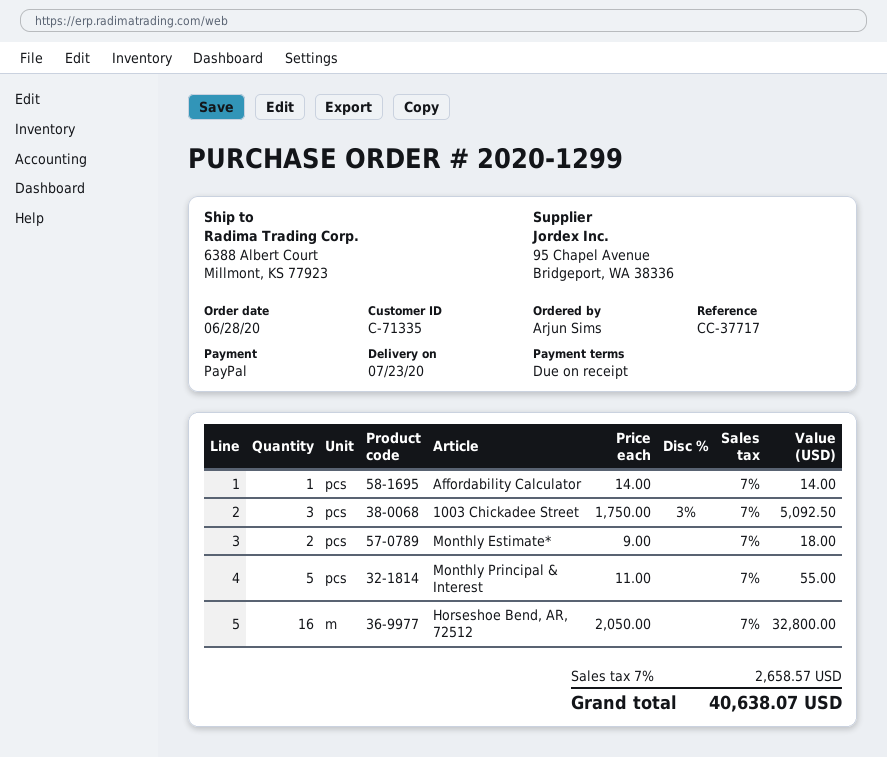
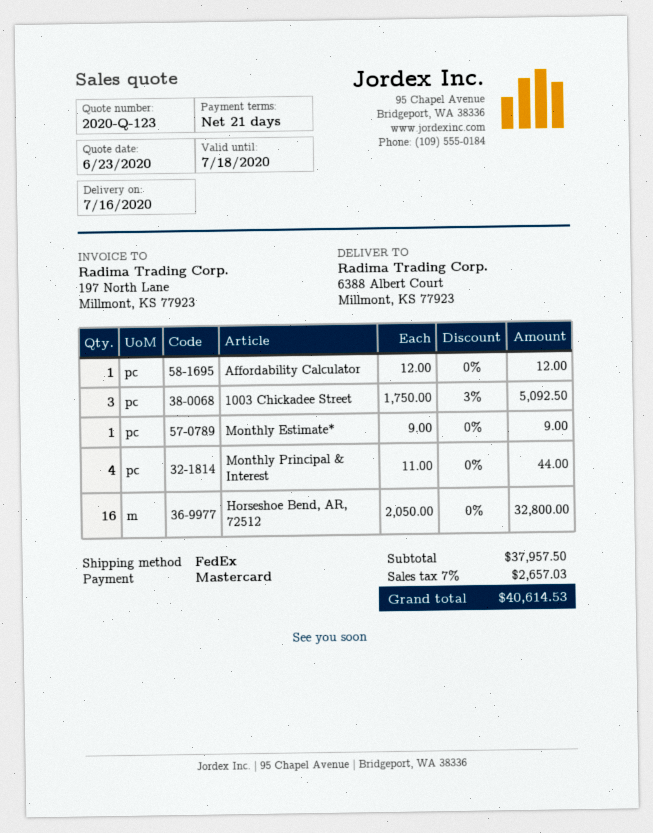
delivery date: 2020-07-23 -> 2020-07-16
payment terms: on receipt -> 21 days
payment method: PayPal -> Mastercard
Affordability Calculator: 1 x 14.00 = 14.00 -> 1 x 12.00 = 12.00
Monthly Estimate*: 2 x 9.00 = 18.00 -> 1 x 9.00 = 9.00
Monthly Principal & Interest: 5 x 11.00 = 55.00 -> 4 x 11.00 = 44.00
tax: 7% = 2658.57 -> 7% = 2657.03
total: 40638.07 -> 40614.53

